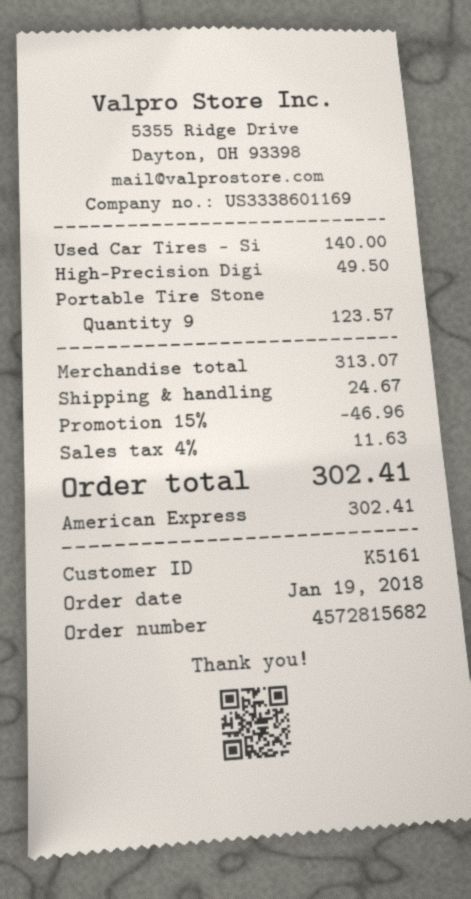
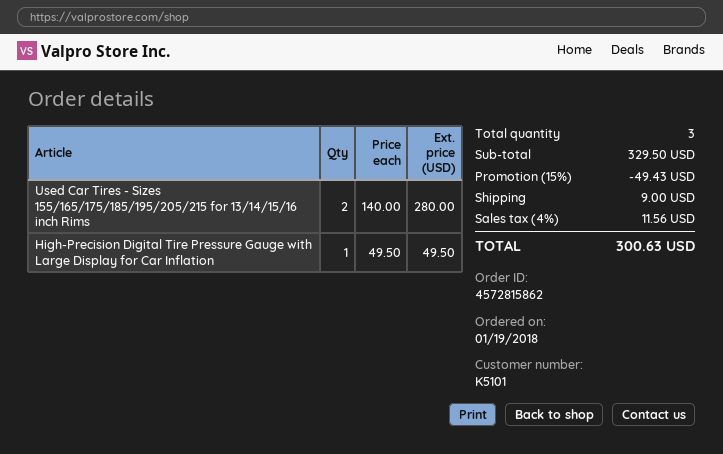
order number: 4572815682 -> 4572815862
customer number: K5161 -> K5101
Used Car Tires - Si: 1 for 140.00 -> 2 for 280.00
Portable Tire Stone: 9 for 123.57 -> none
subtotal: 313.07 -> 329.50
discount: 15% = 46.96 -> 15% = 49.43
shipping: 24.67 -> 9.00
tax: 4% = 11.63 -> 4% = 11.56
total: 302.41 -> 300.63

